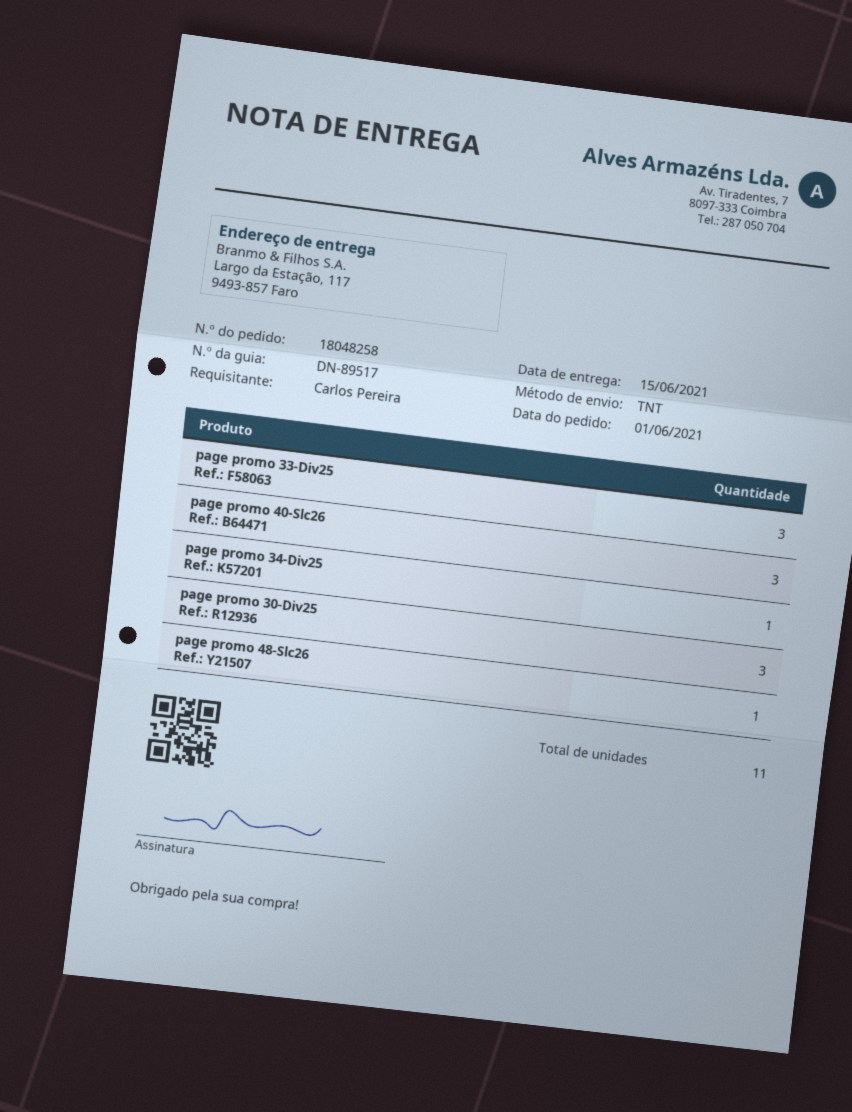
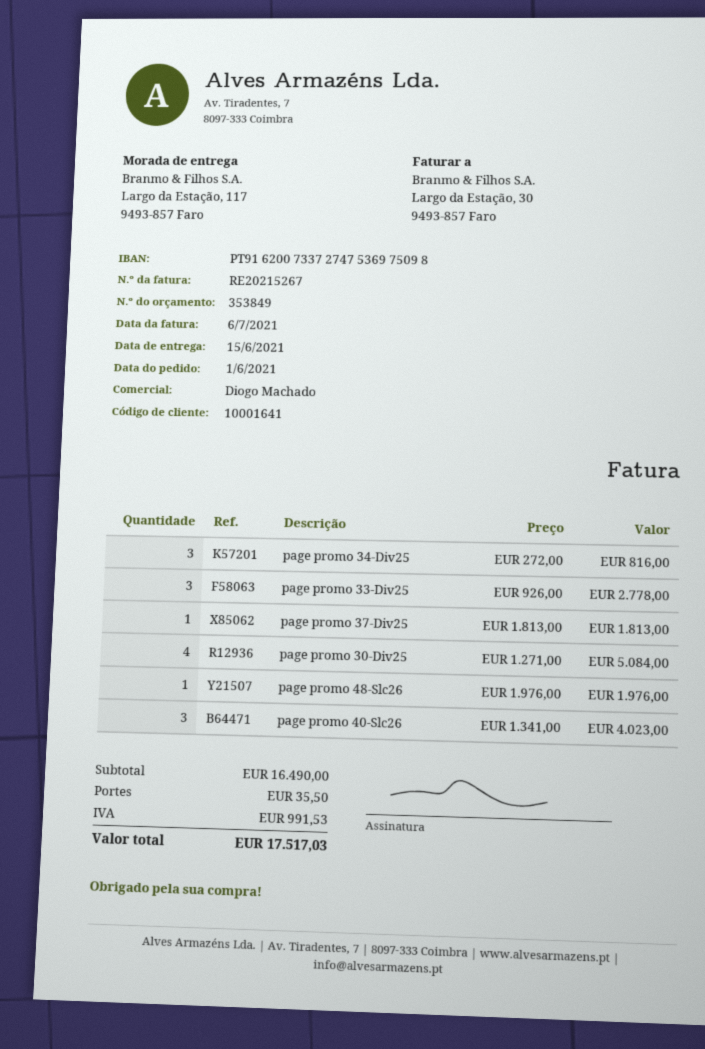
page promo 34-Div25: 1 -> 3
page promo 30-Div25: 3 -> 4
page promo 37-Div25: none -> 1

